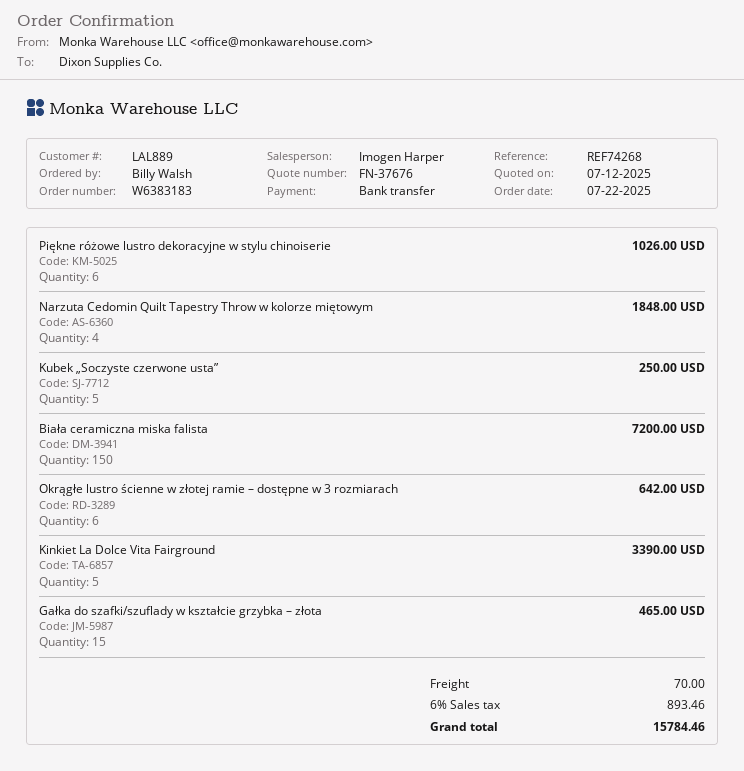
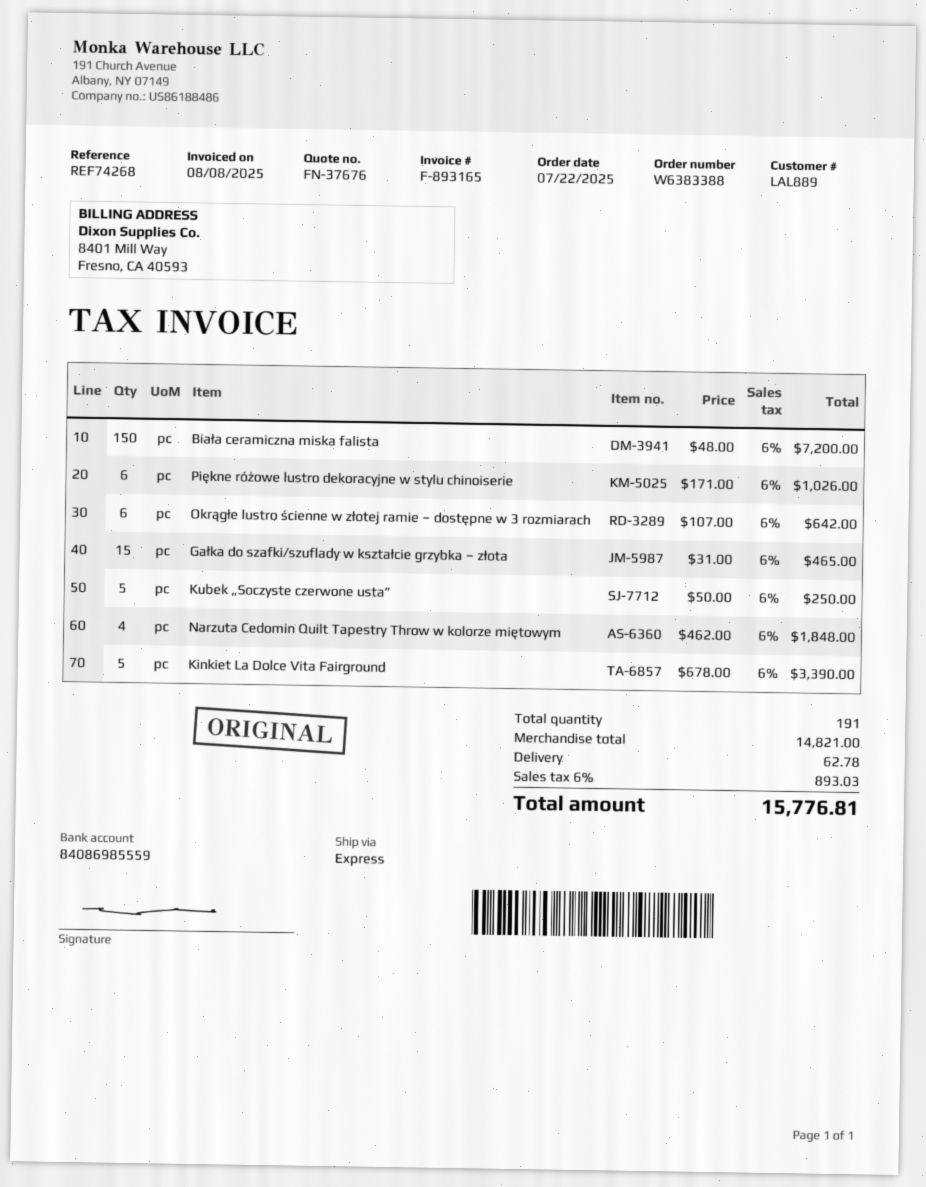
order number: W6383183 -> W6383388
shipping: 70.00 -> 62.78
tax: 6% = 893.46 -> 6% = 893.03
total: 15784.46 -> 15776.81

